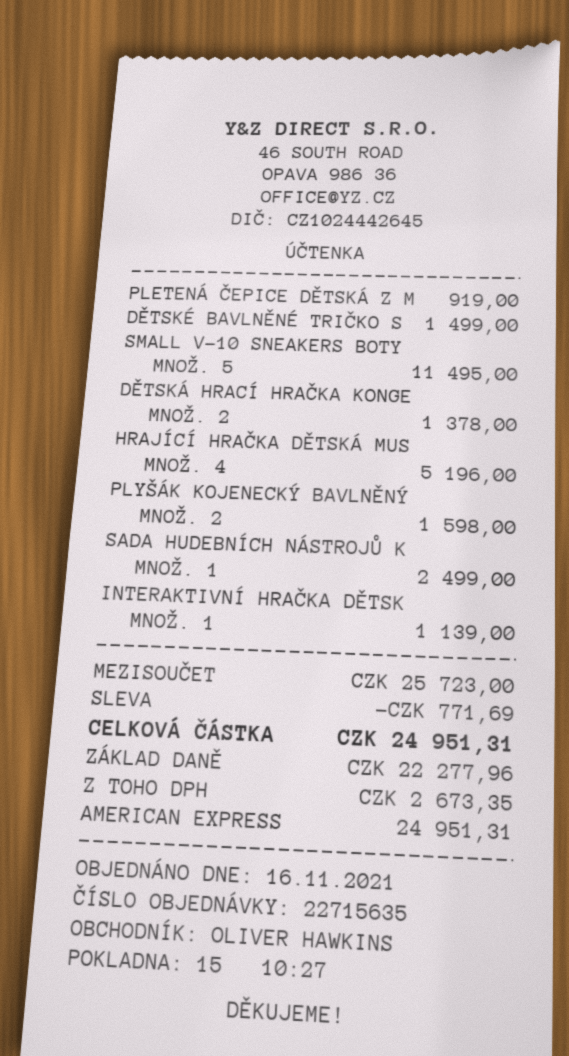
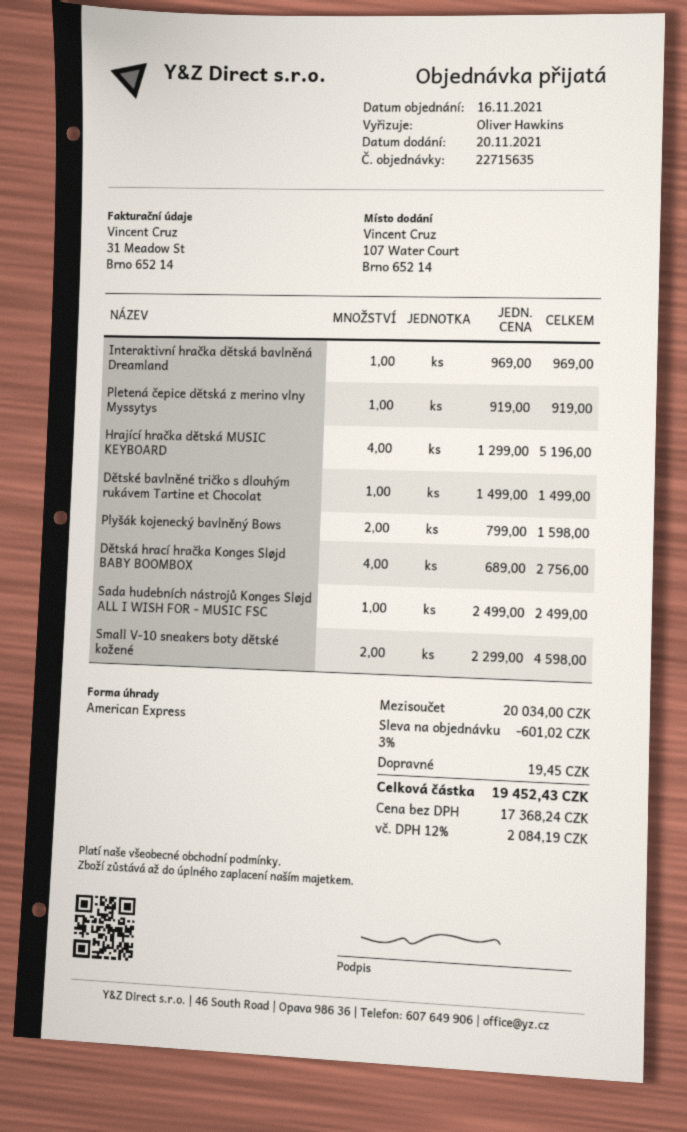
SMALL V-10 SNEAKERS BOTY: 5 for 11495.00 -> 2 for 4598.00
DĚTSKÁ HRACÍ HRAČKA KONGE: 2 for 1378.00 -> 4 for 2756.00
INTERAKTIVNÍ HRAČKA DĚTSK: 1 for 1139.00 -> 1 for 969.00
subtotal: 25723.00 -> 20034.00
discount: 771.69 -> 601.02
shipping: none -> 19.45
net: 22277.96 -> 17368.24
tax: 2673.35 -> 2084.19
total: 24951.31 -> 19452.43

